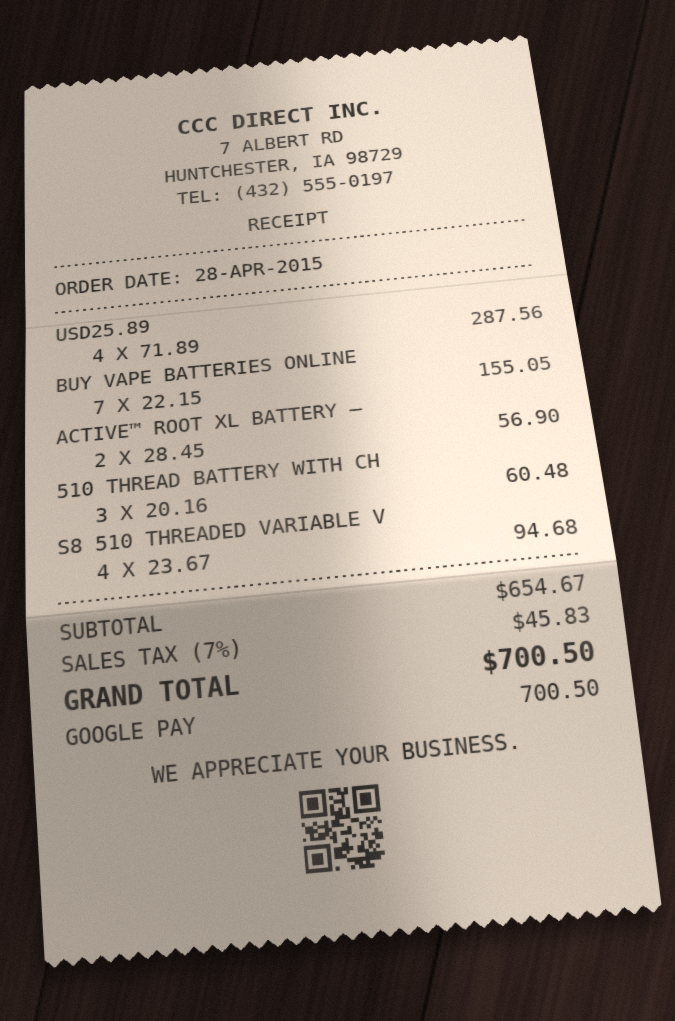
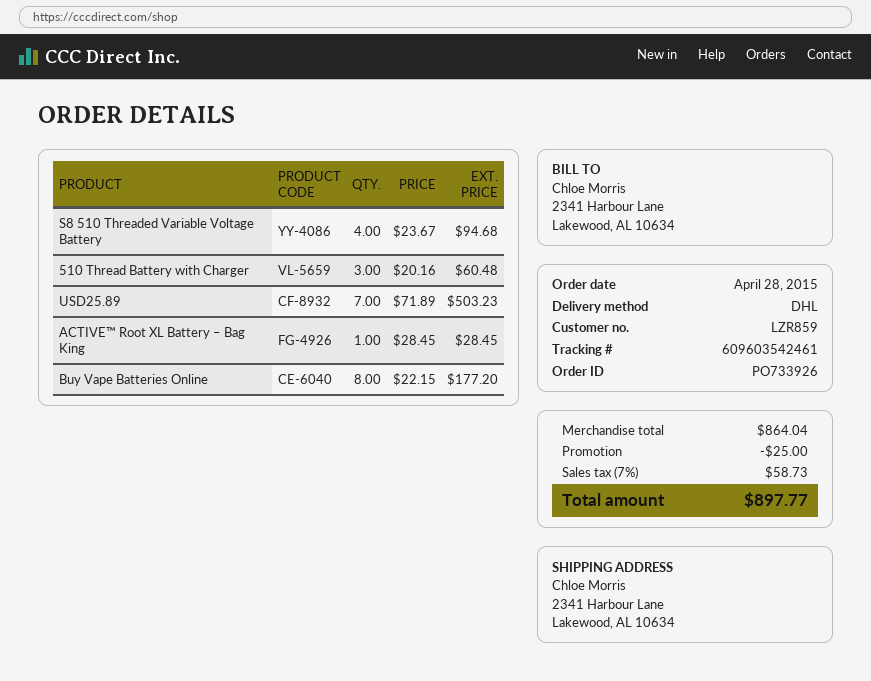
USD25.89: 4 x 71.89 = 287.56 -> 7 x 71.89 = 503.23
BUY VAPE BATTERIES ONLINE: 7 x 22.15 = 155.05 -> 8 x 22.15 = 177.20
ACTIVE™ ROOT XL BATTERY –: 2 x 28.45 = 56.90 -> 1 x 28.45 = 28.45
subtotal: 654.67 -> 864.04
discount: none -> 25.00
tax: 7% = 45.83 -> 7% = 58.73
total: 700.50 -> 897.77

